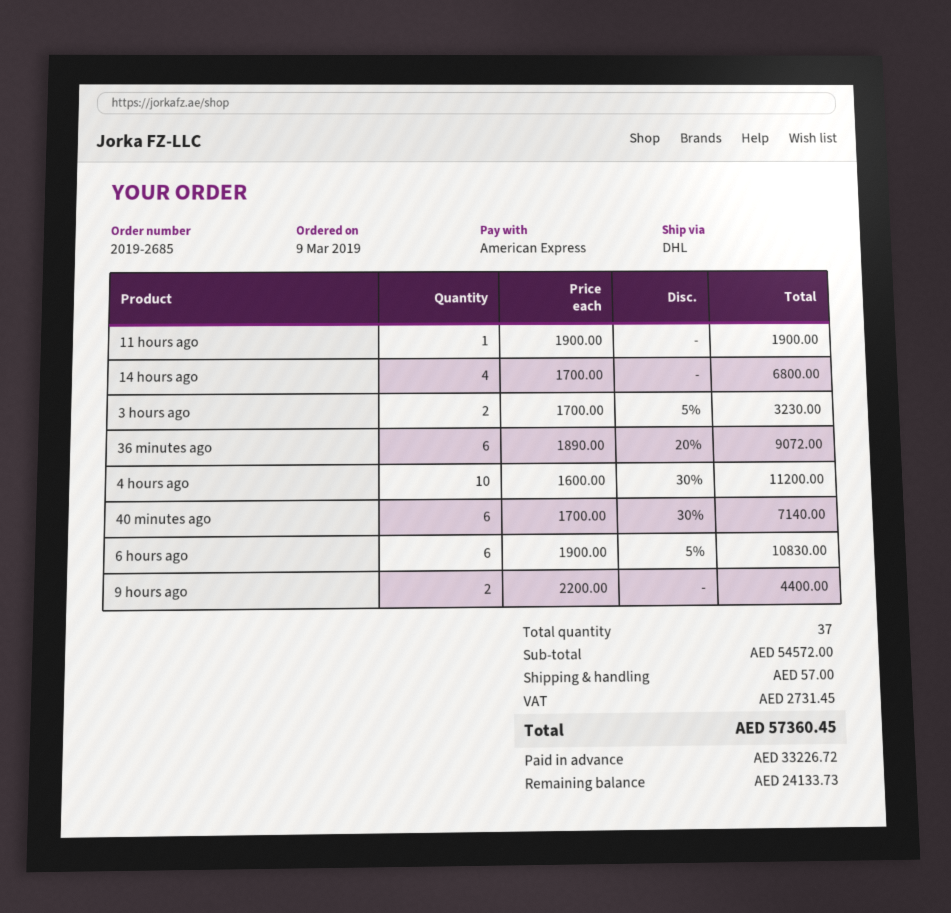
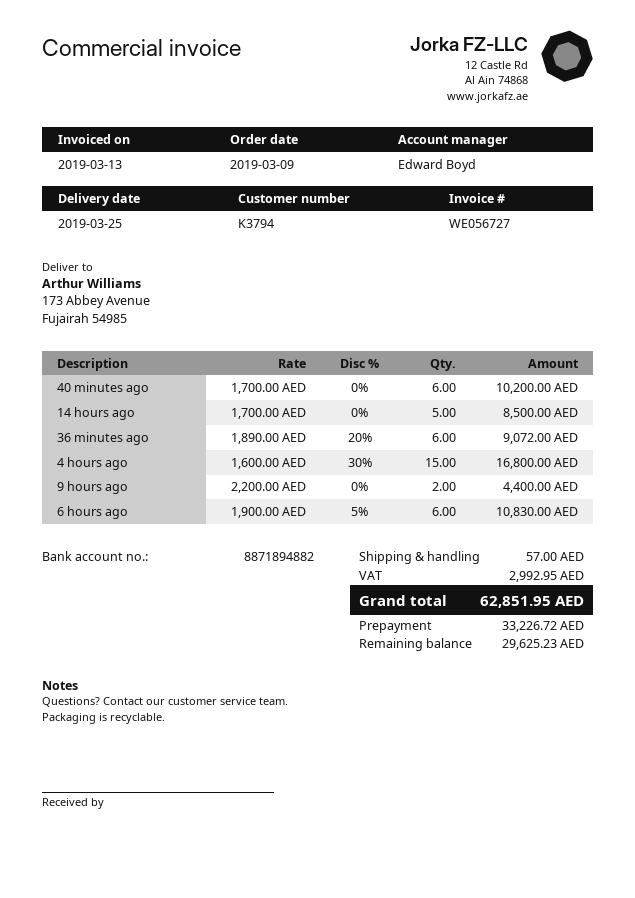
11 hours ago: 1 x 1900.00 = 1900.00 -> none
14 hours ago: 4 x 1700.00 = 6800.00 -> 5 x 1700.00 = 8500.00
3 hours ago: 2 x 1700.00 - 5% = 3230.00 -> none
4 hours ago: 10 x 1600.00 - 30% = 11200.00 -> 15 x 1600.00 - 30% = 16800.00
40 minutes ago: 6 x 1700.00 - 30% = 7140.00 -> 6 x 1700.00 = 10200.00
tax: 2731.45 -> 2992.95
total: 57360.45 -> 62851.95
balance: 24133.73 -> 29625.23

